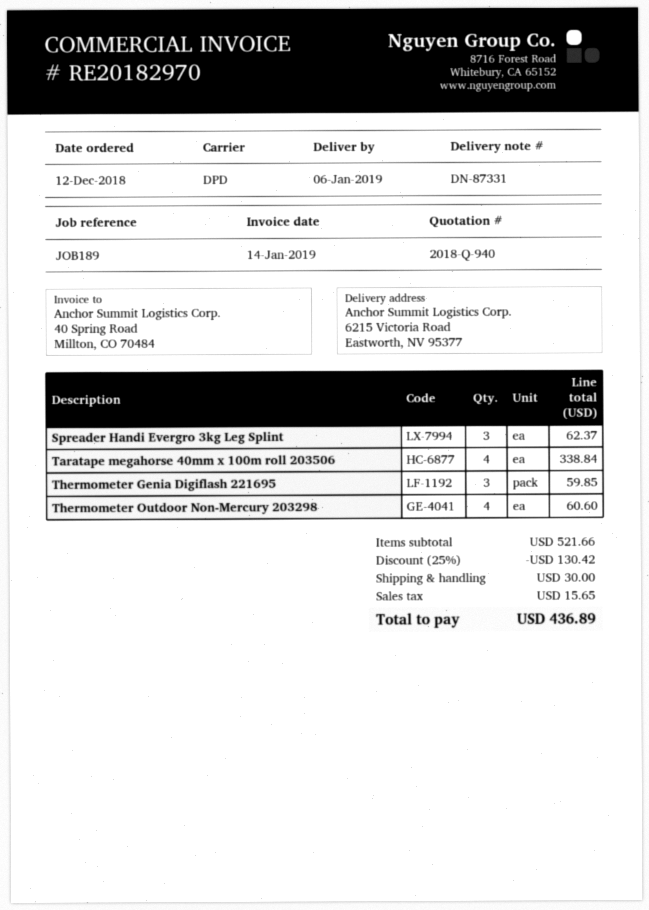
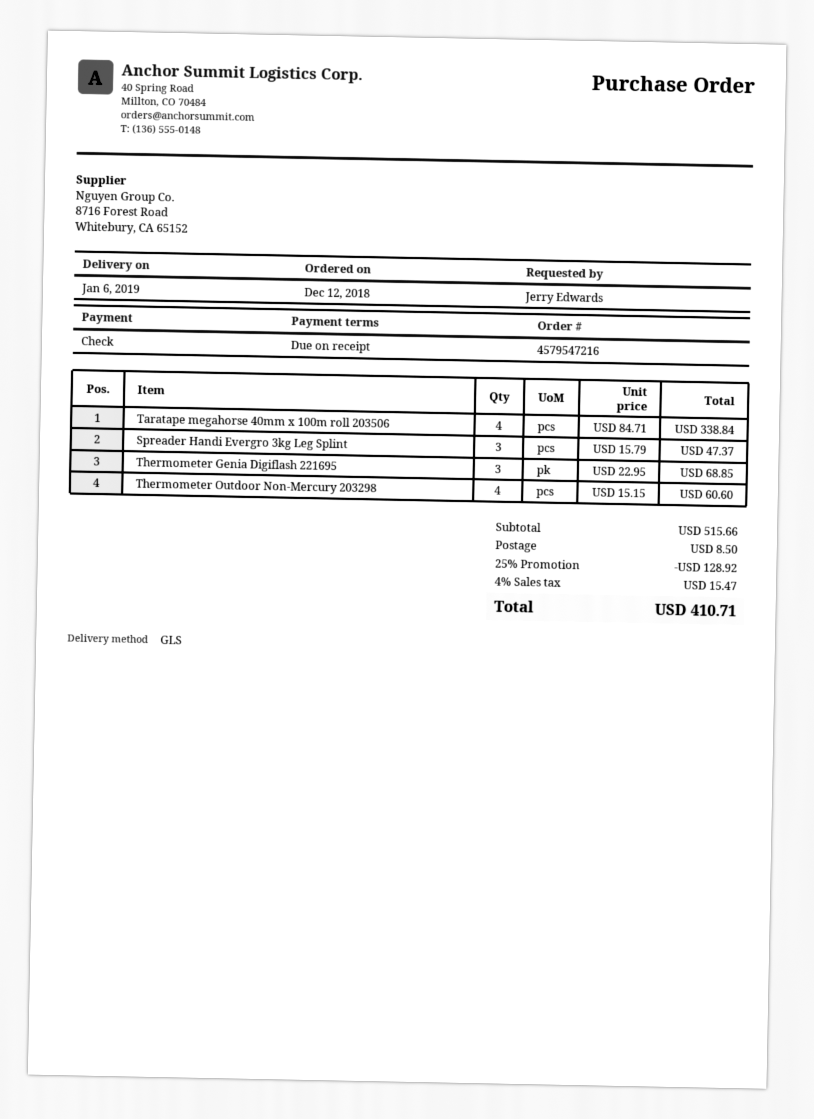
shipping method: DPD -> GLS
Spreader Handi Evergro 3kg Leg Splint: 3 for 62.37 -> 3 for 47.37
Thermometer Genia Digiflash 221695: 3 for 59.85 -> 3 for 68.85
subtotal: 521.66 -> 515.66
discount: 25% = 130.42 -> 25% = 128.92
shipping: 30.00 -> 8.50
tax: 15.65 -> 15.47
total: 436.89 -> 410.71

